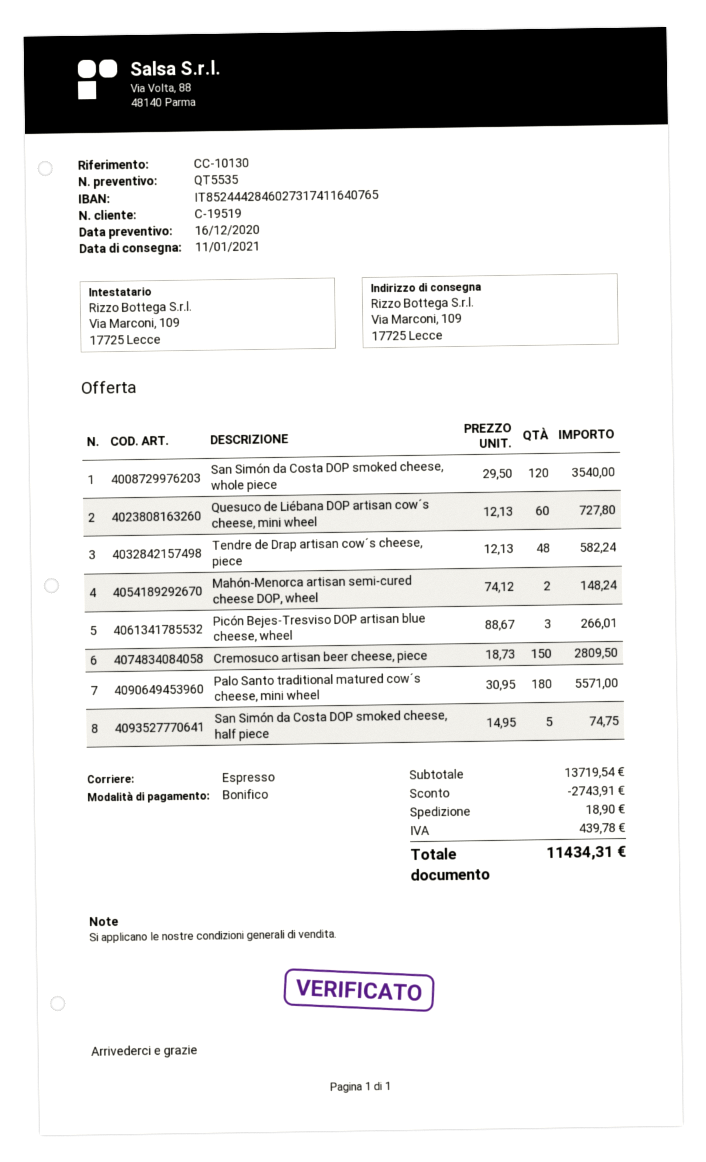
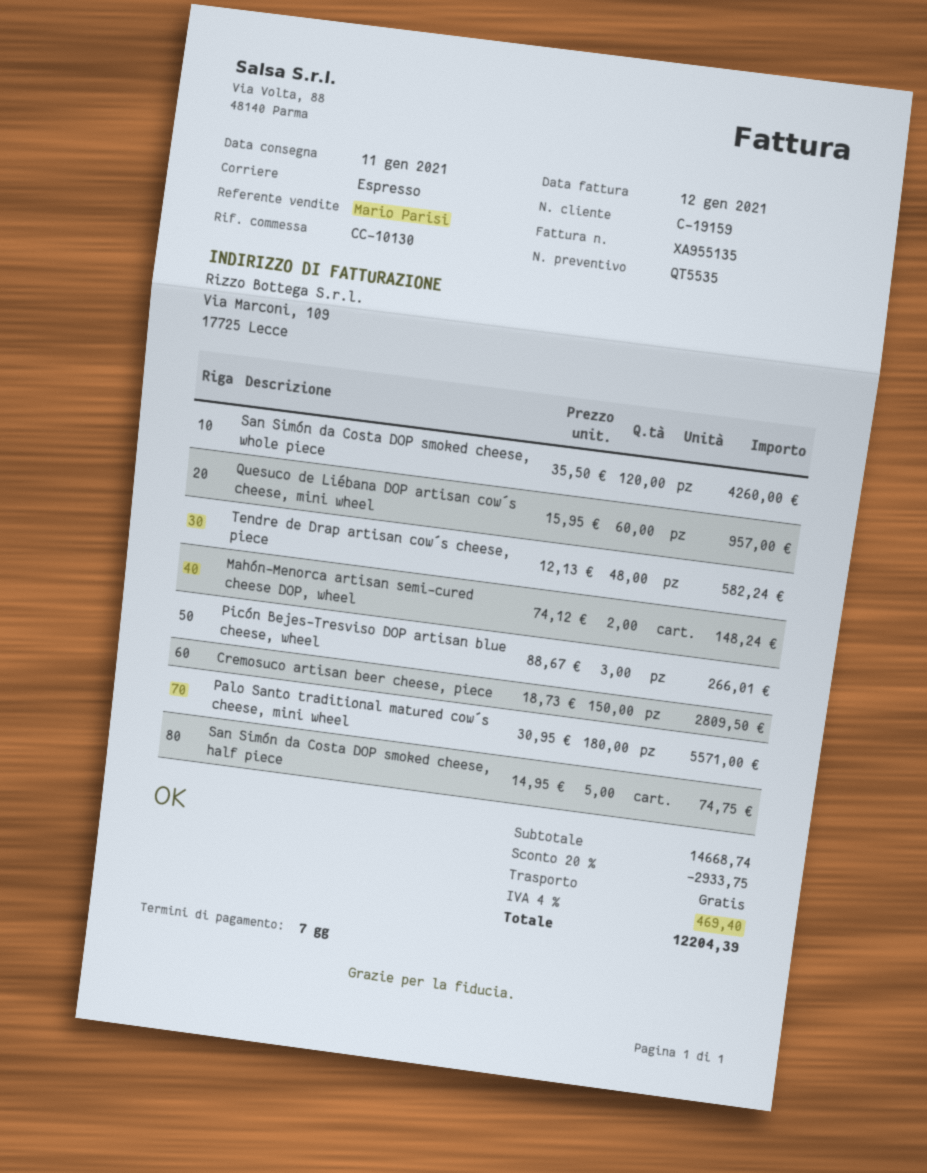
customer number: C-19519 -> C-19159
San Simón da Costa DOP smoked cheese, whole piece: 120 x 29.50 = 3540.00 -> 120 x 35.50 = 4260.00
Quesuco de Liébana DOP artisan cow´s cheese, mini wheel: 60 x 12.13 = 727.80 -> 60 x 15.95 = 957.00
subtotal: 13719.54 -> 14668.74
discount: 2743.91 -> 2933.75
shipping: 18.90 -> 0.00
tax: 439.78 -> 469.40
total: 11434.31 -> 12204.39

